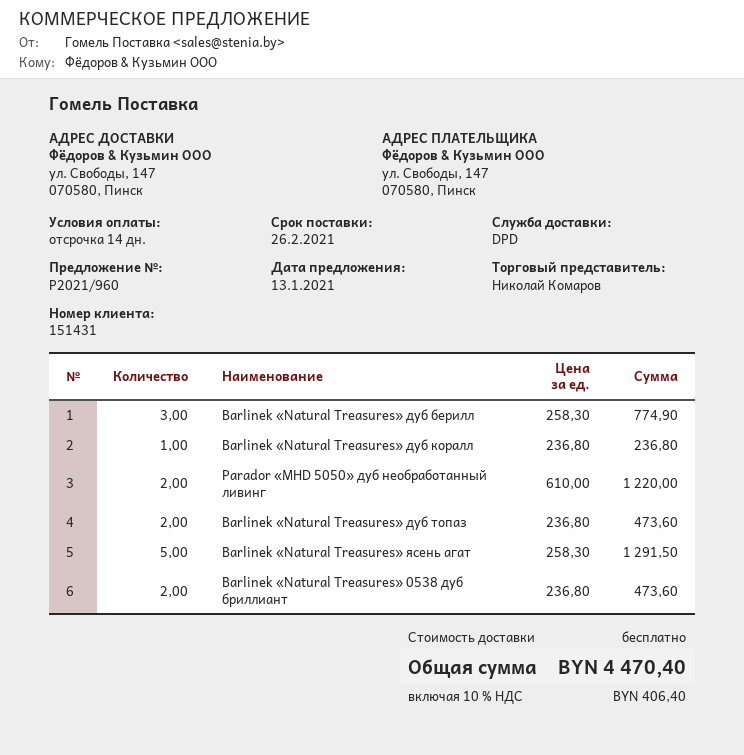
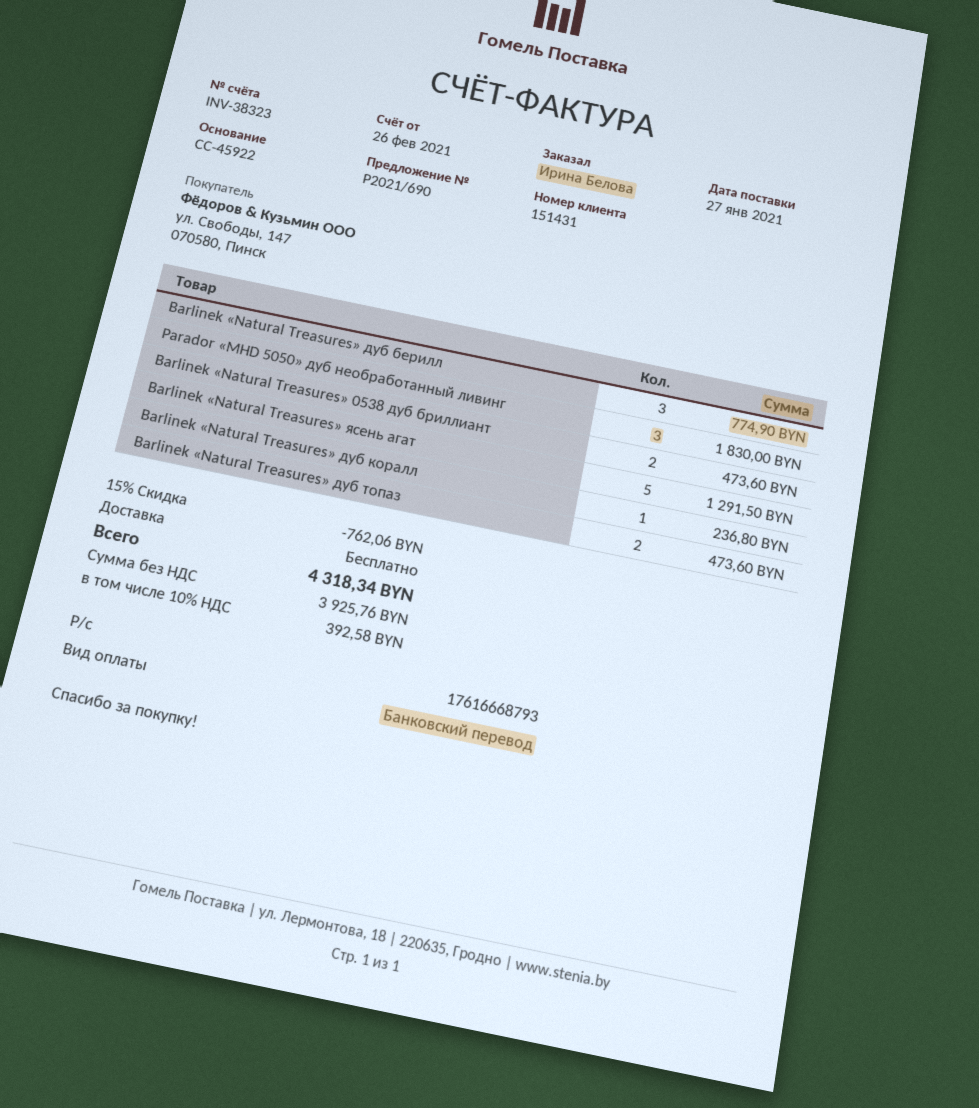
quote number: P2021/960 -> P2021/690
delivery date: 2021-02-26 -> 2021-01-27
Parador «MHD 5050» дуб необработанный ливинг: 2 for 1220.00 -> 3 for 1830.00
discount: none -> 15% = 762.06
tax: 10% = 406.40 -> 10% = 392.58
total: 4470.40 -> 4318.34

